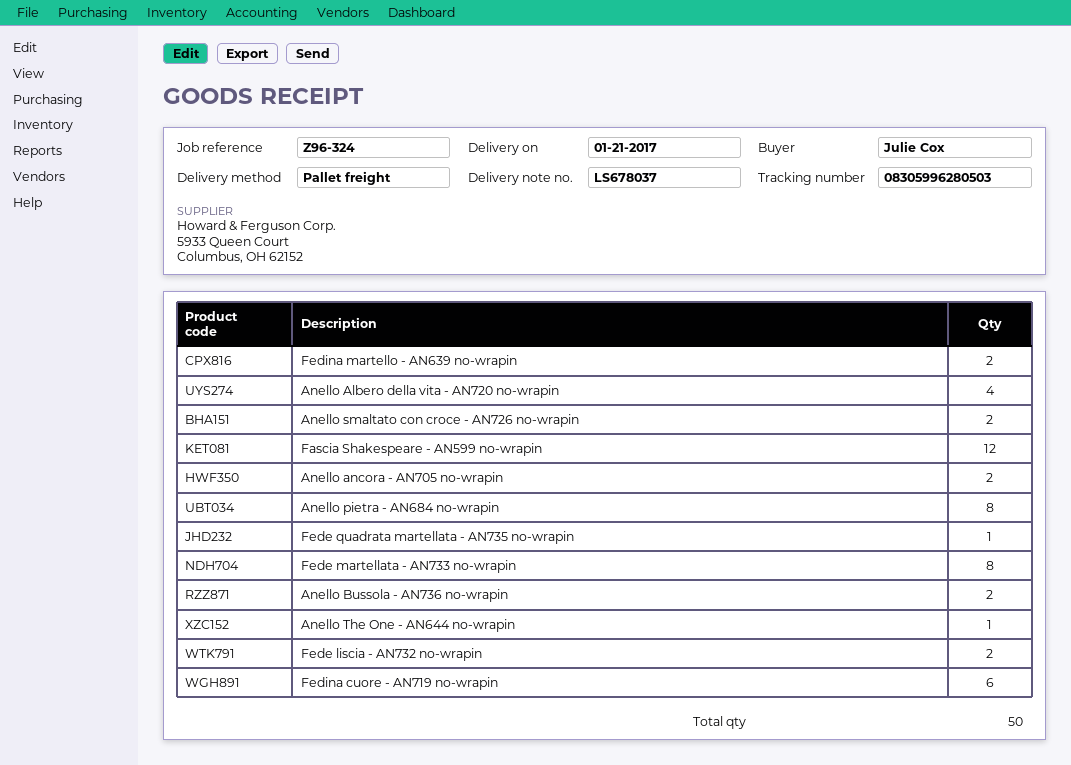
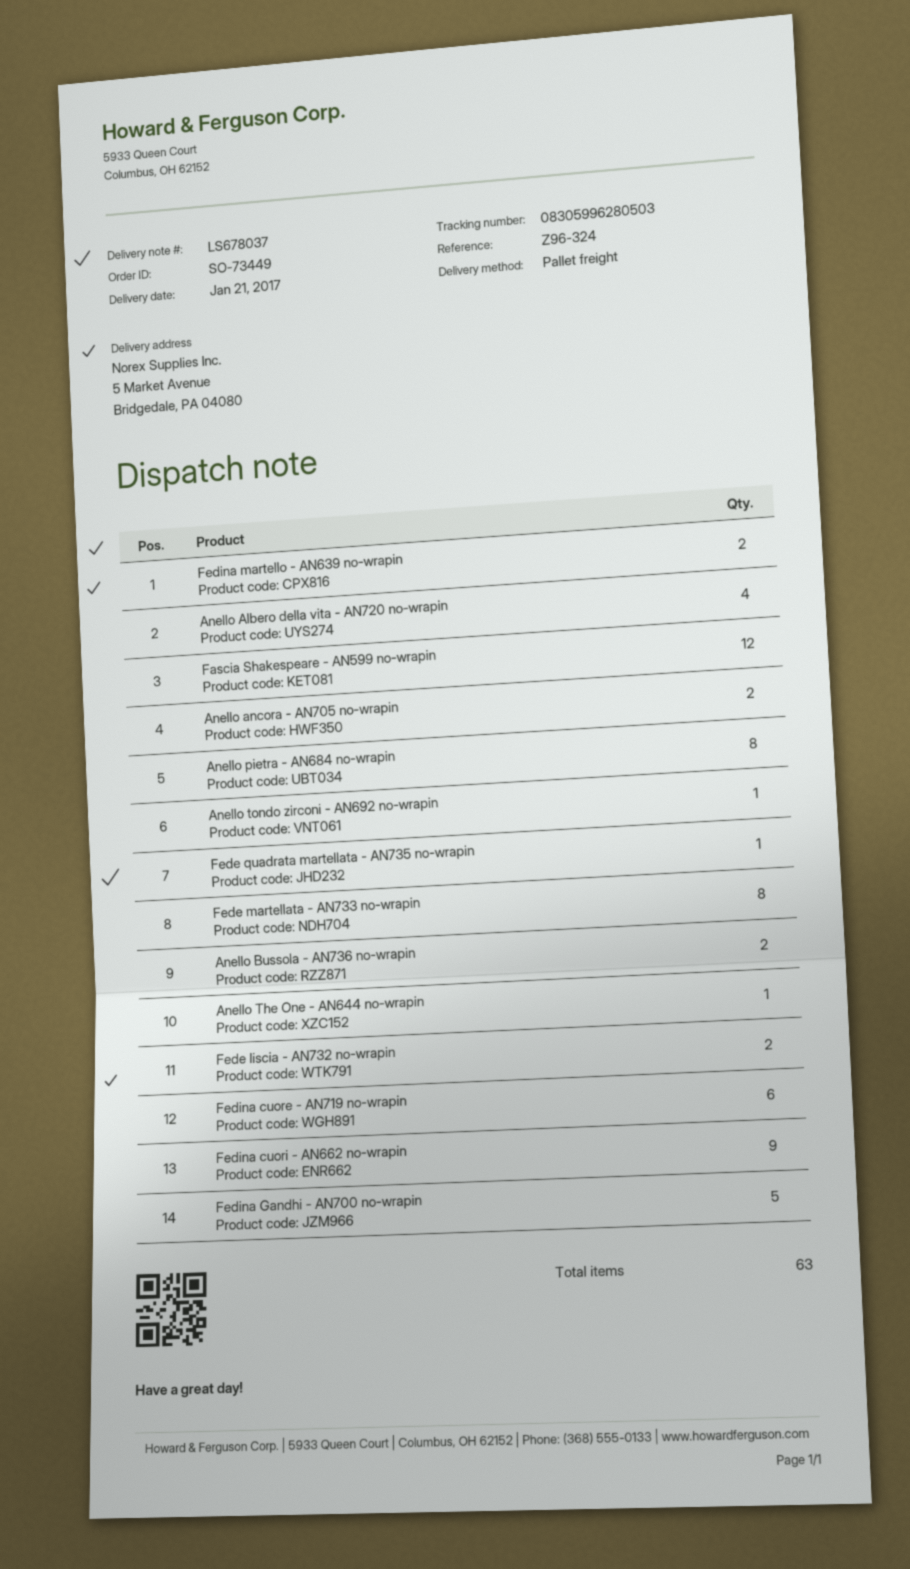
Anello smaltato con croce - AN726 no-wrapin: 2 -> none
Anello tondo zirconi - AN692 no-wrapin: none -> 1
Fedina cuori - AN662 no-wrapin: none -> 9
Fedina Gandhi - AN700 no-wrapin: none -> 5
total quantity: 50 -> 63

